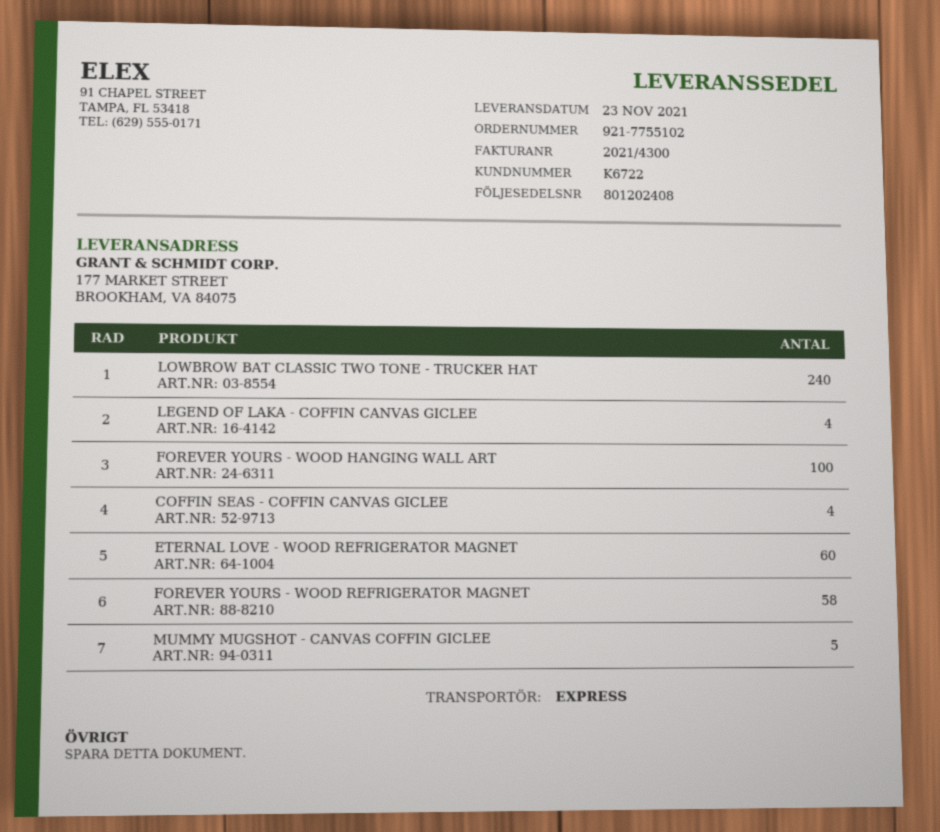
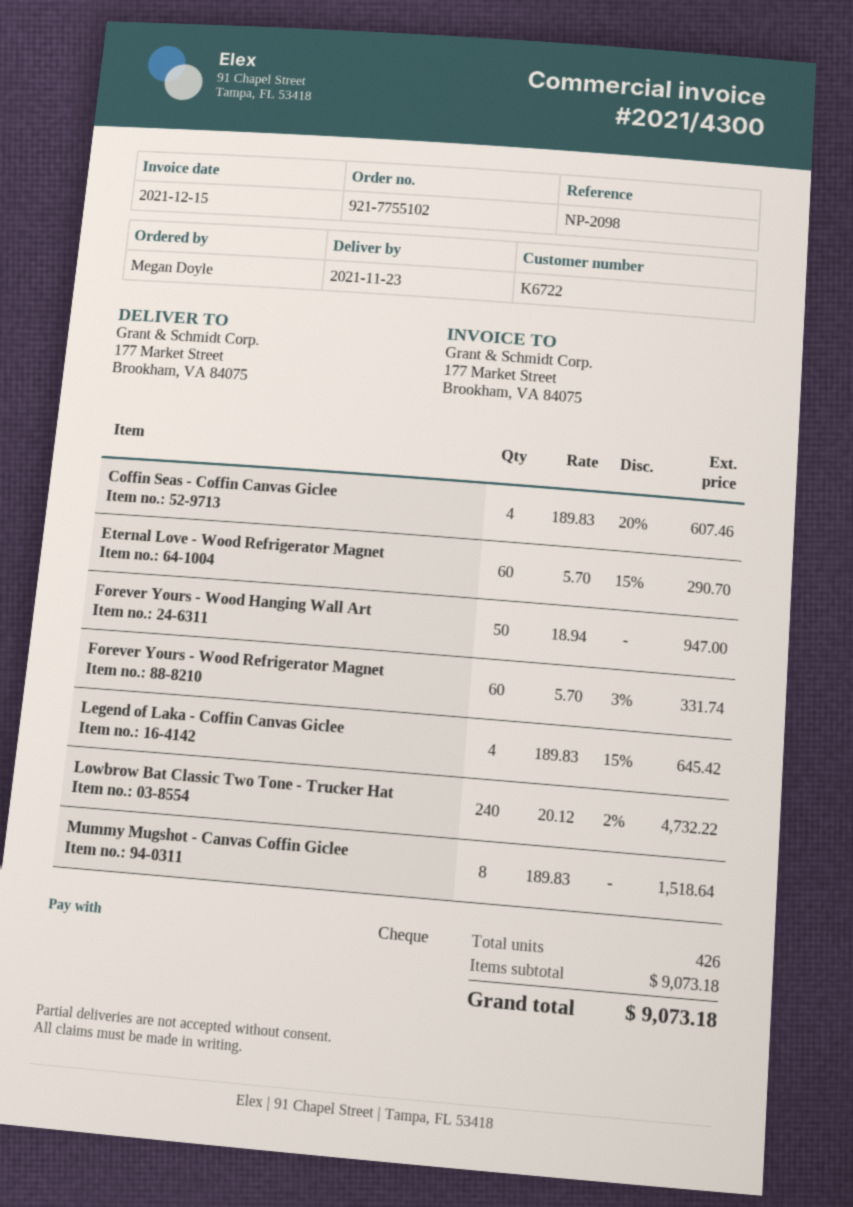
FOREVER YOURS - WOOD HANGING WALL ART: 100 -> 50
FOREVER YOURS - WOOD REFRIGERATOR MAGNET: 58 -> 60
MUMMY MUGSHOT - CANVAS COFFIN GICLEE: 5 -> 8

